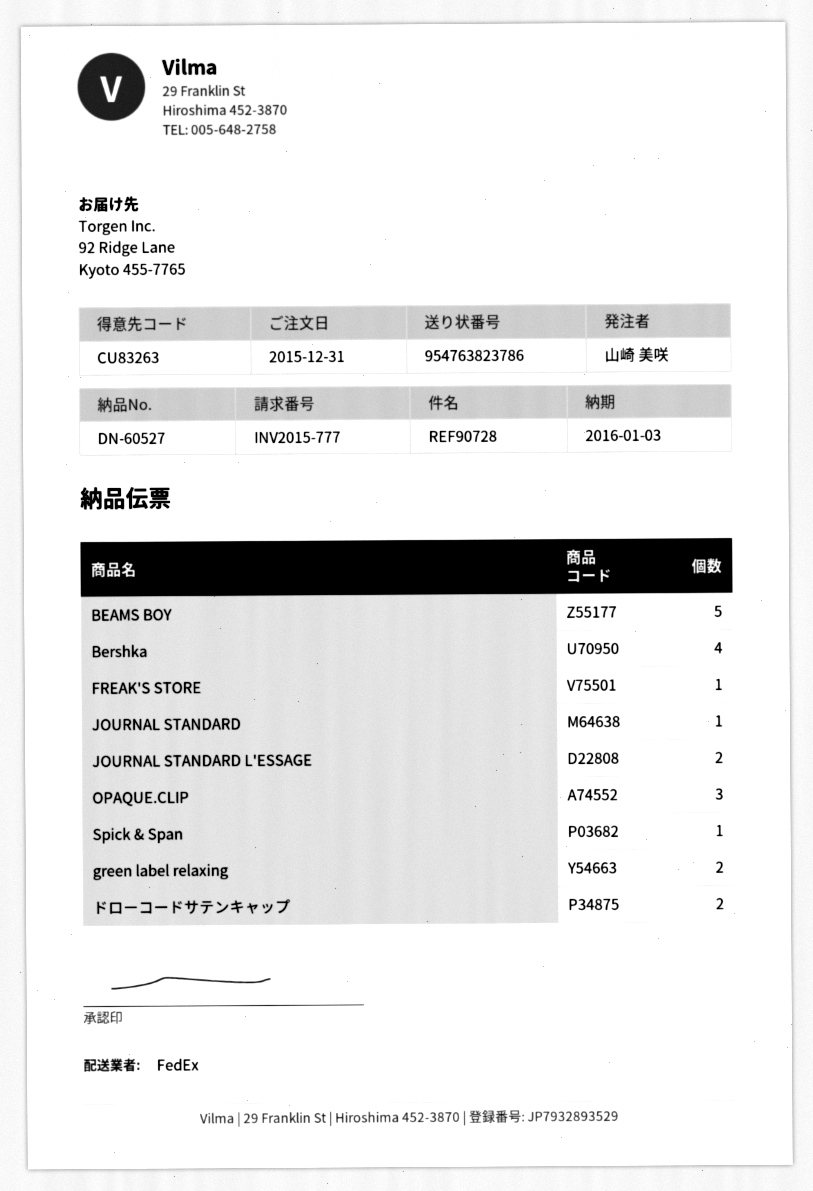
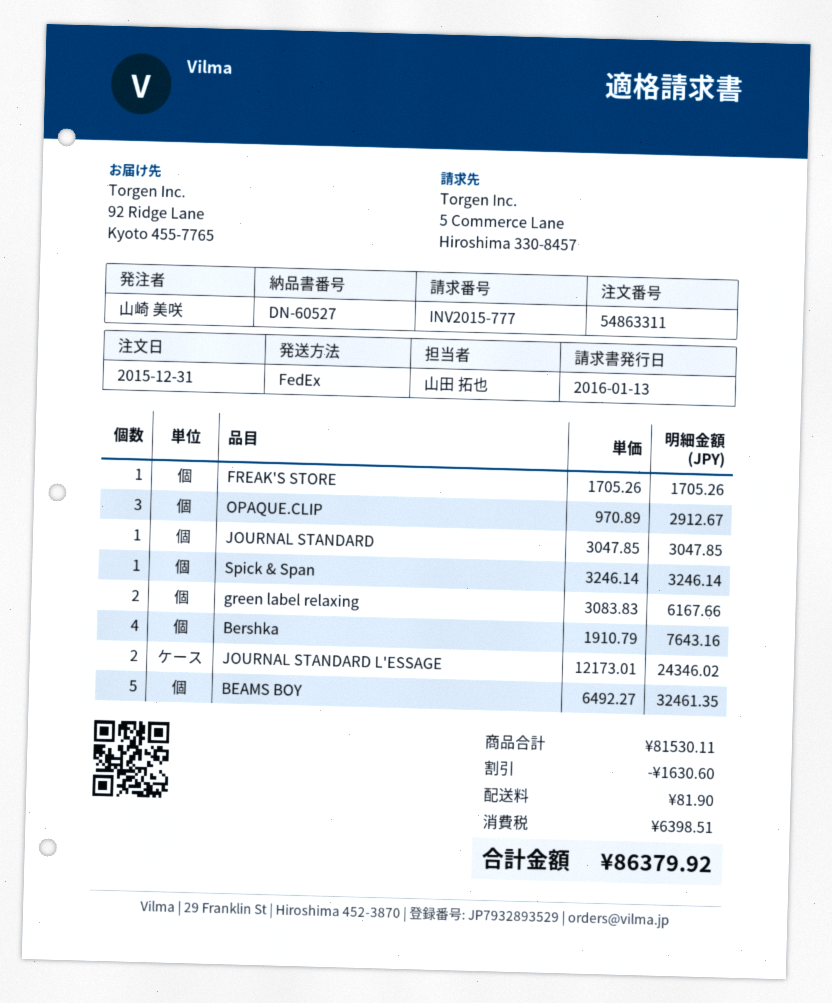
ドローコードサテンキャップ: 2 -> none

